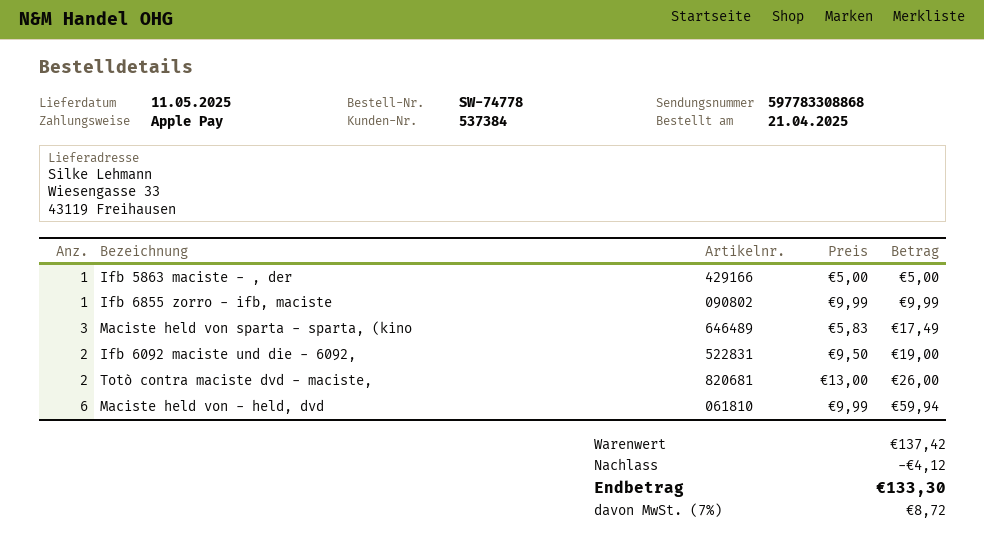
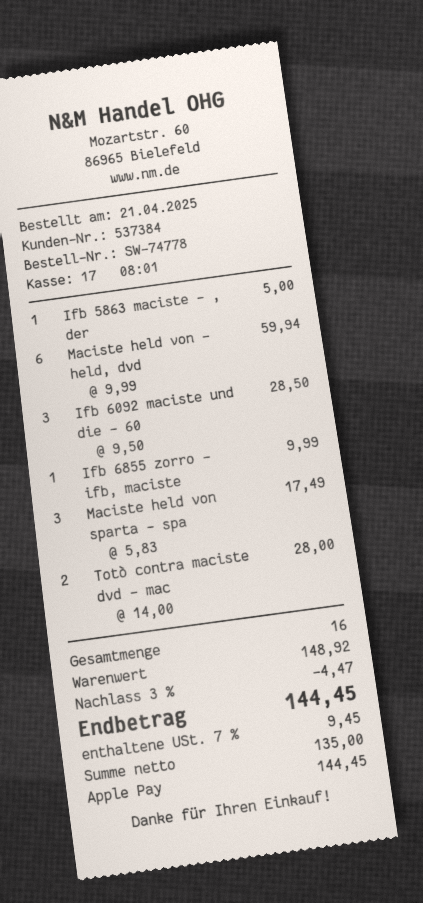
Ifb 6092 maciste und die - 6092,: 2 x 9.50 = 19.00 -> 3 x 9.50 = 28.50
Totò contra maciste dvd - maciste,: 2 x 13.00 = 26.00 -> 2 x 14.00 = 28.00
subtotal: 137.42 -> 148.92
discount: 4.12 -> 4.47
tax: 7% = 8.72 -> 7% = 9.45
total: 133.30 -> 144.45

